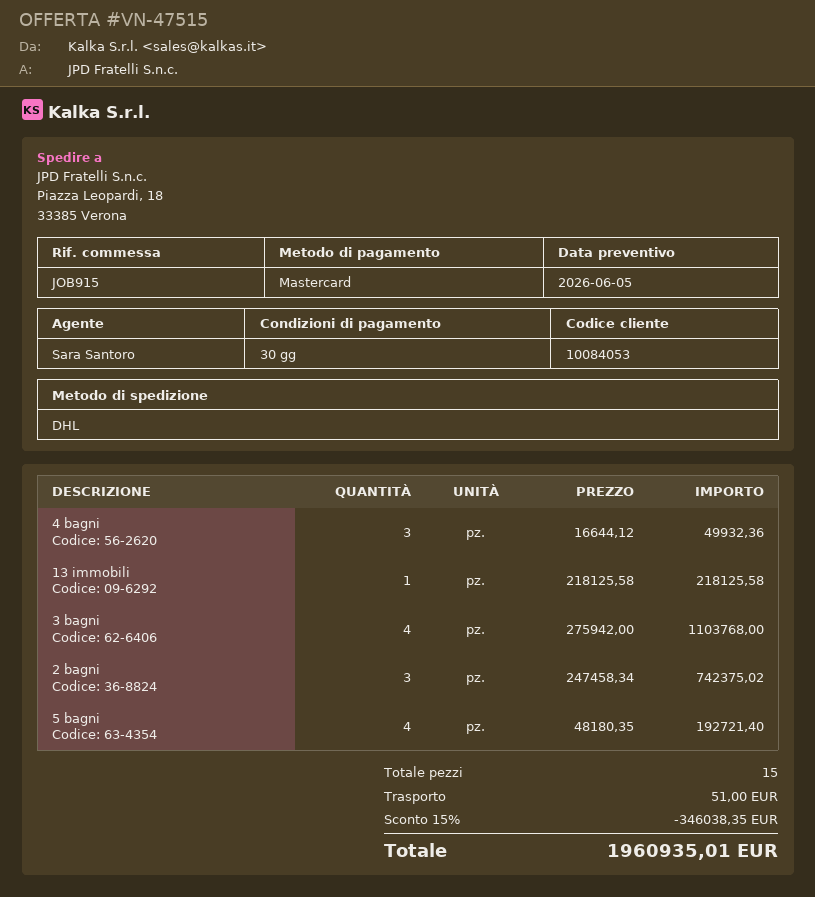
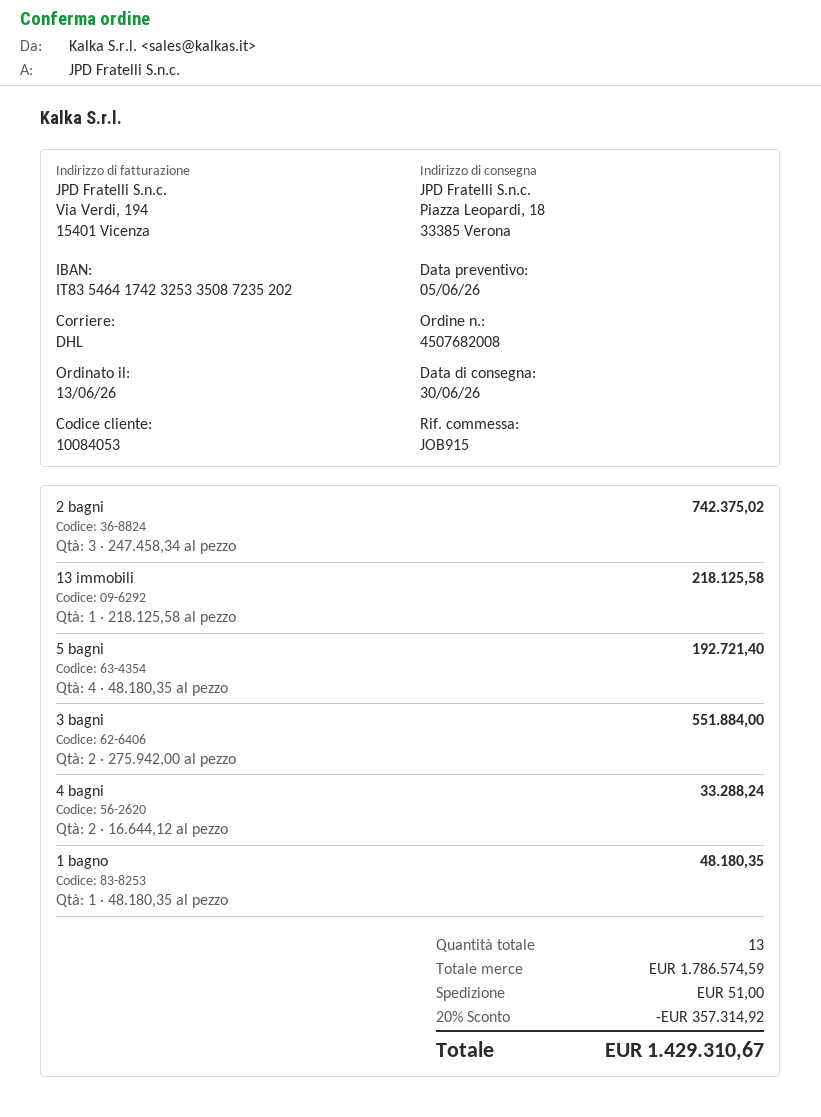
4 bagni: 3 x 16644.12 = 49932.36 -> 2 x 16644.12 = 33288.24
3 bagni: 4 x 275942.00 = 1103768.00 -> 2 x 275942.00 = 551884.00
1 bagno: none -> 1 x 48180.35 = 48180.35
total quantity: 15 -> 13
discount: 15% = 346038.35 -> 20% = 357314.92
total: 1960935.01 -> 1429310.67

